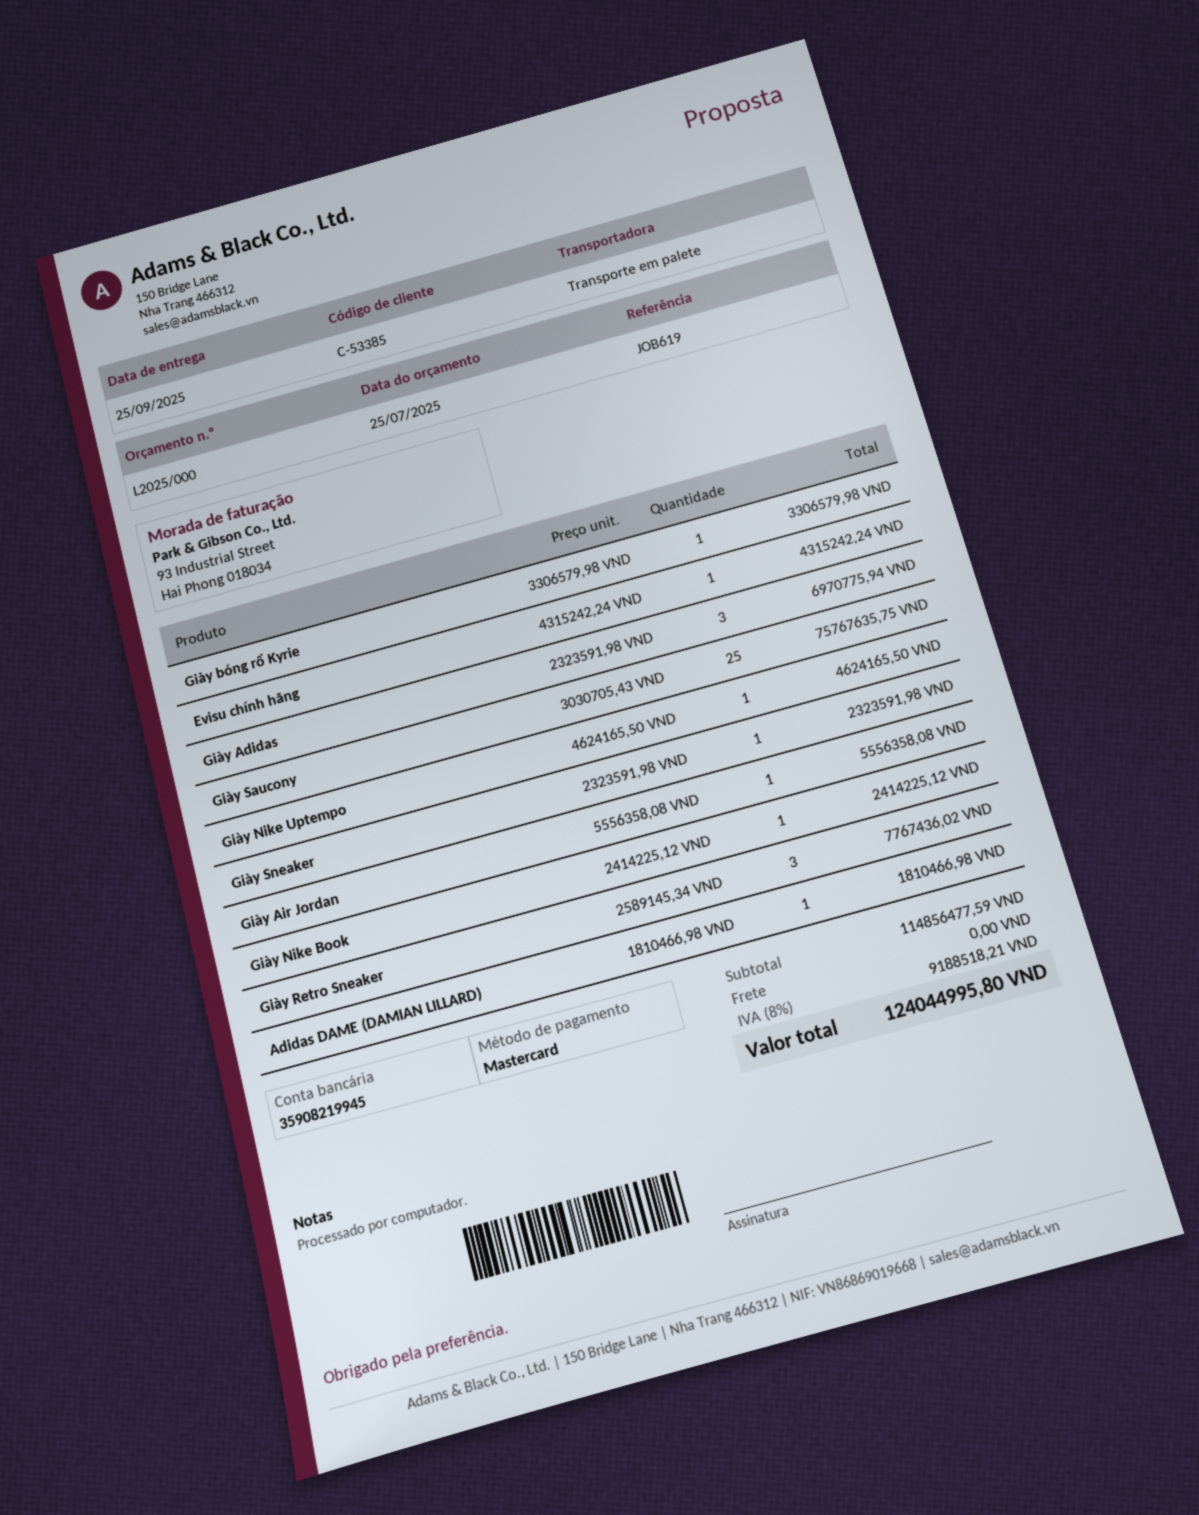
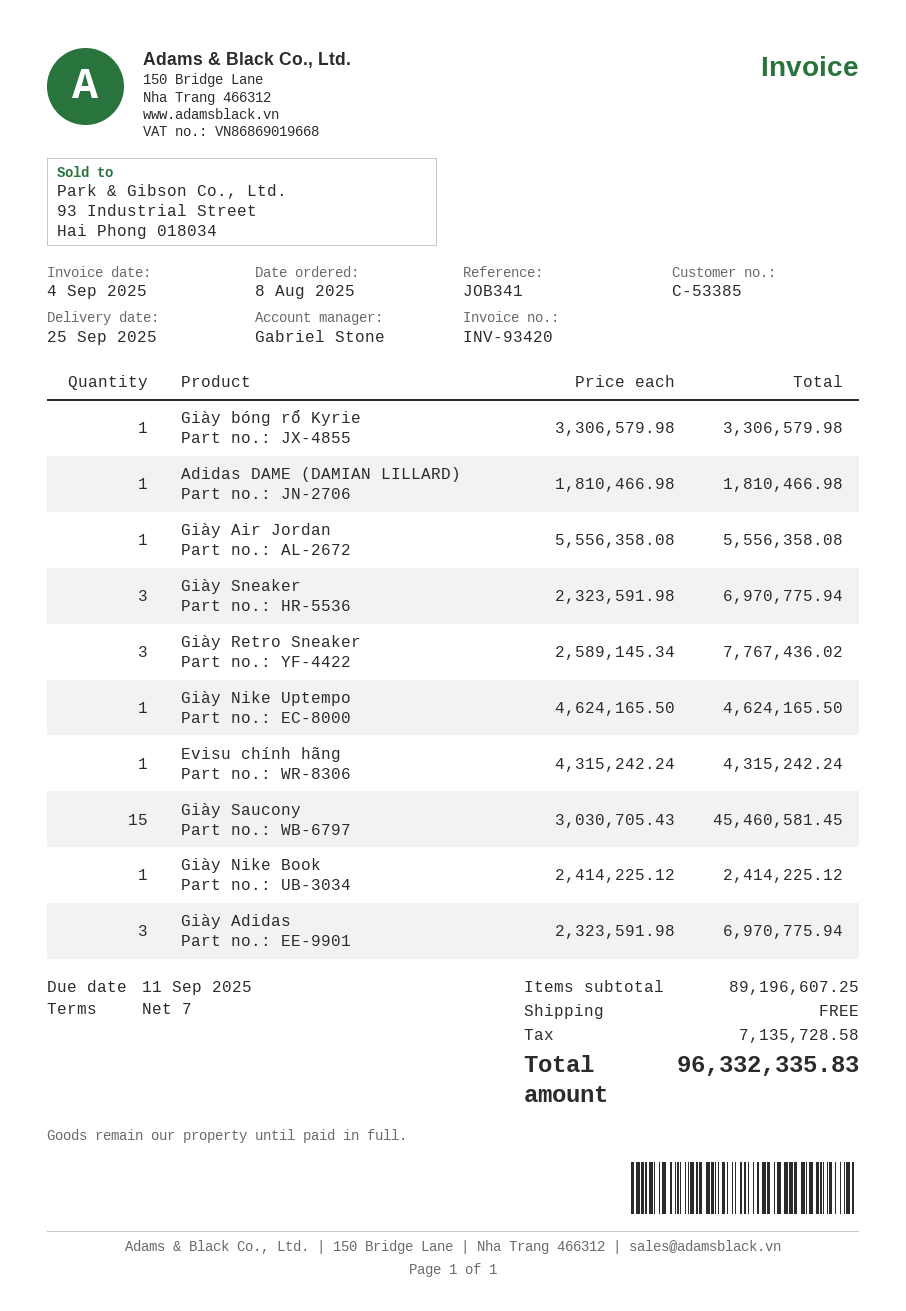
reference: JOB619 -> JOB341
Giày Saucony: 25 x 3030705.43 = 75767635.75 -> 15 x 3030705.43 = 45460581.45
Giày Sneaker: 1 x 2323591.98 = 2323591.98 -> 3 x 2323591.98 = 6970775.94
subtotal: 114856477.59 -> 89196607.25
tax: 9188518.21 -> 7135728.58
total: 124044995.80 -> 96332335.83

